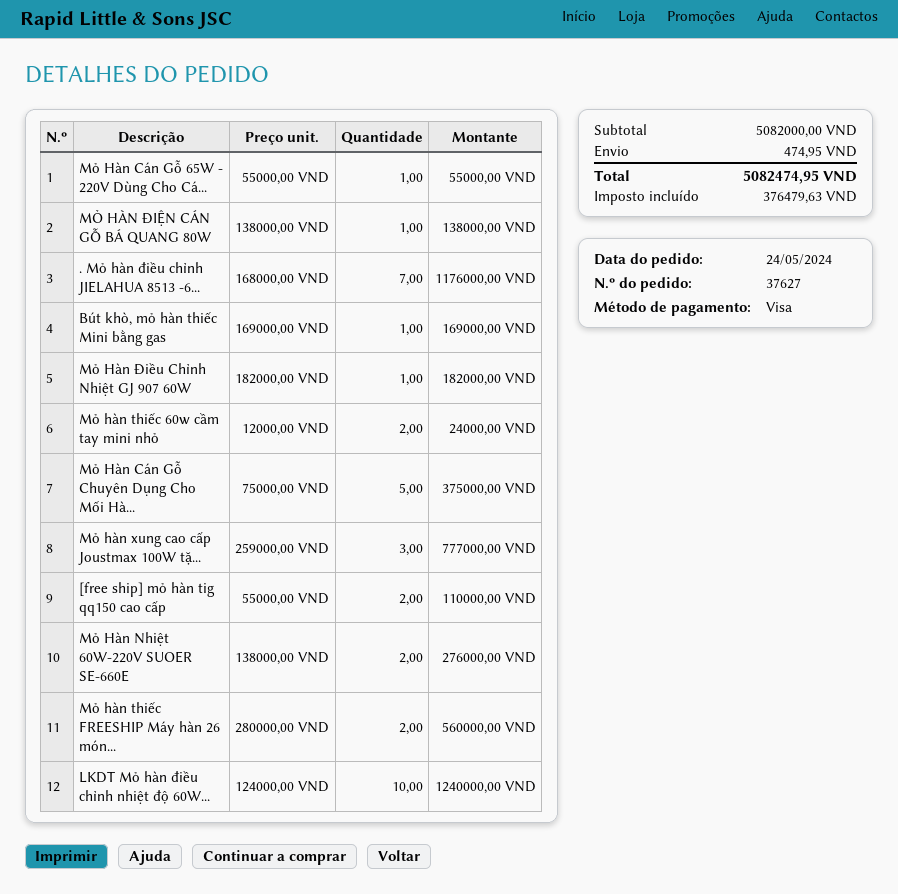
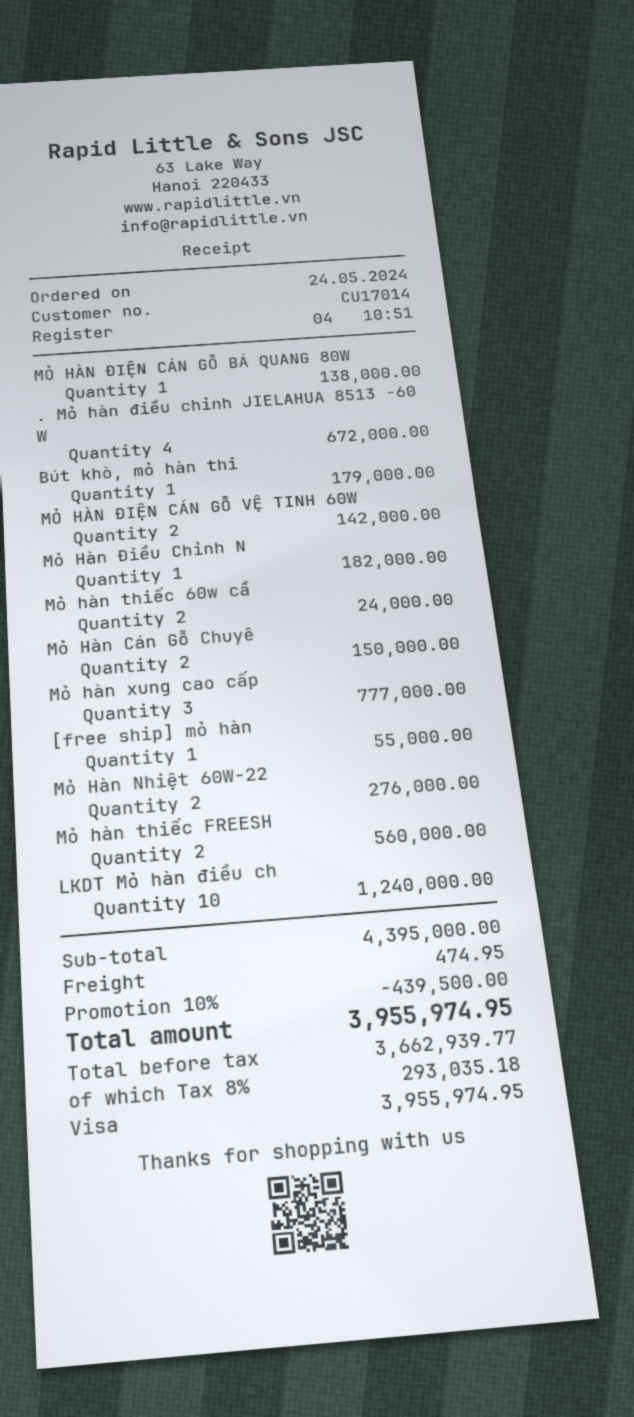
Mỏ Hàn Cán Gỗ 65W - 220V Dùng Cho Cá...: 1 for 55000.00 -> none
. Mỏ hàn điều chỉnh JIELAHUA 8513 -6...: 7 for 1176000.00 -> 4 for 672000.00
Bút khò, mỏ hàn thiếc Mini bằng gas: 1 for 169000.00 -> 1 for 179000.00
Mỏ Hàn Cán Gỗ Chuyên Dụng Cho Mối Hà...: 5 for 375000.00 -> 2 for 150000.00
[free ship] mỏ hàn tig qq150 cao cấp: 2 for 110000.00 -> 1 for 55000.00
MỎ HÀN ĐIỆN CÁN GỖ VỆ TINH 60W: none -> 2 for 142000.00
subtotal: 5082000.00 -> 4395000.00
discount: none -> 10% = 439500.00
tax: 376479.63 -> 293035.18
total: 5082474.95 -> 3955974.95

